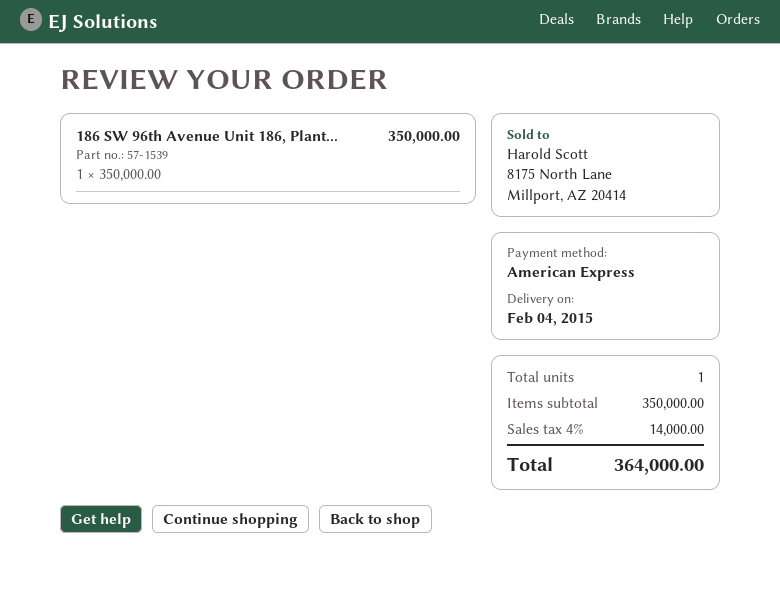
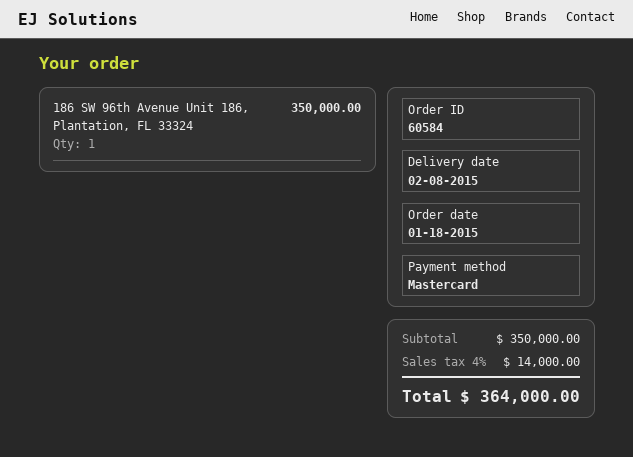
delivery date: 2015-02-04 -> 2015-02-08
payment method: American Express -> Mastercard

